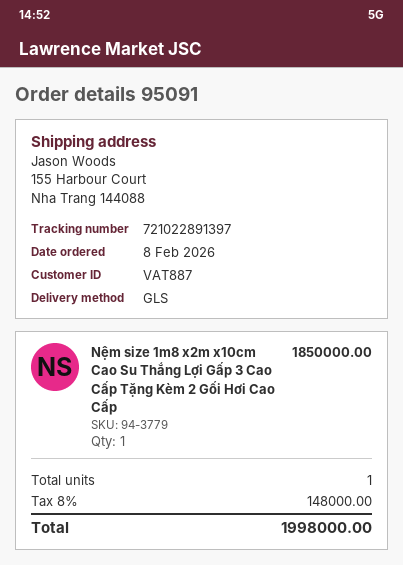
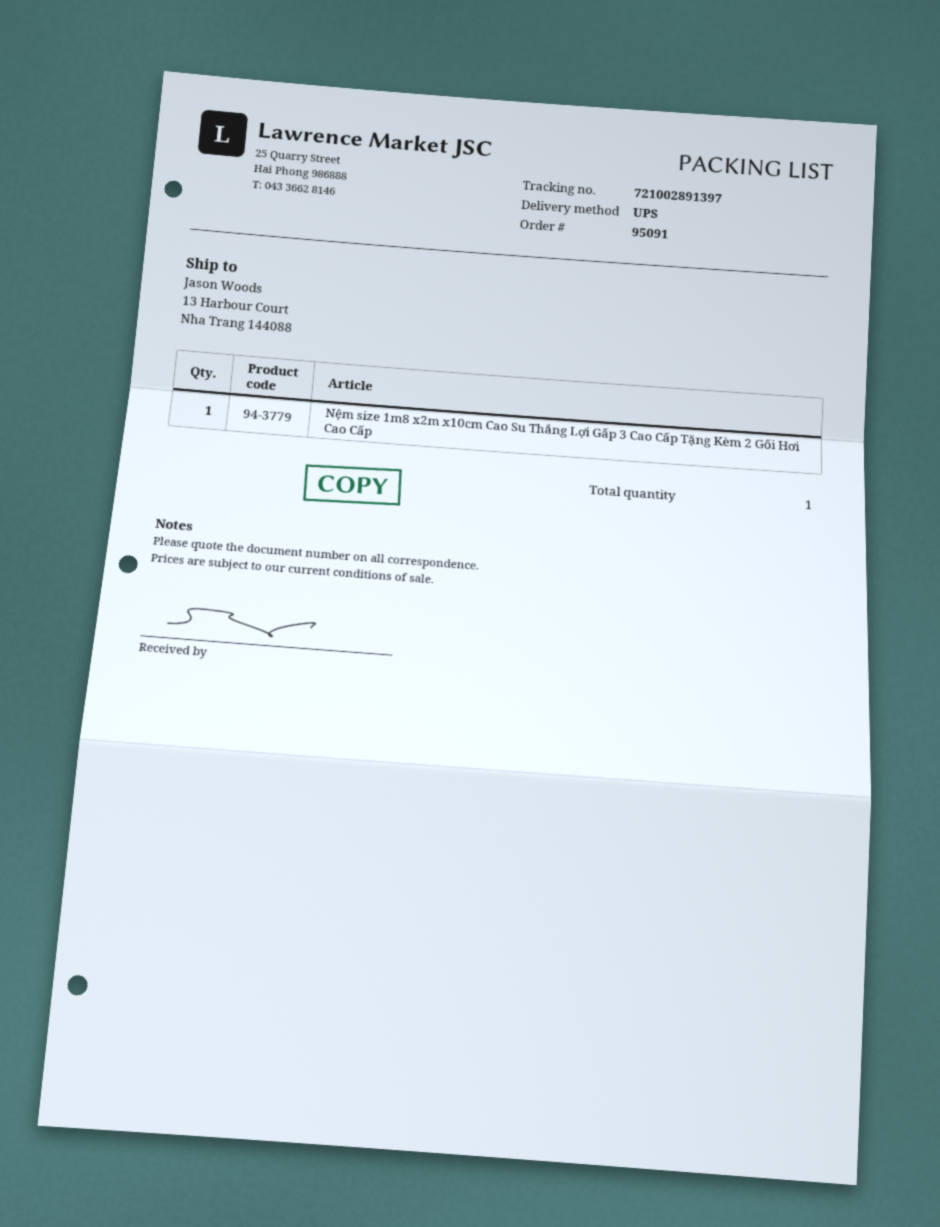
shipping method: GLS -> UPS
tracking number: 721022891397 -> 721002891397
ship to: 155 Harbour Court, Nha Trang 144088 -> 13 Harbour Court, Nha Trang 144088

